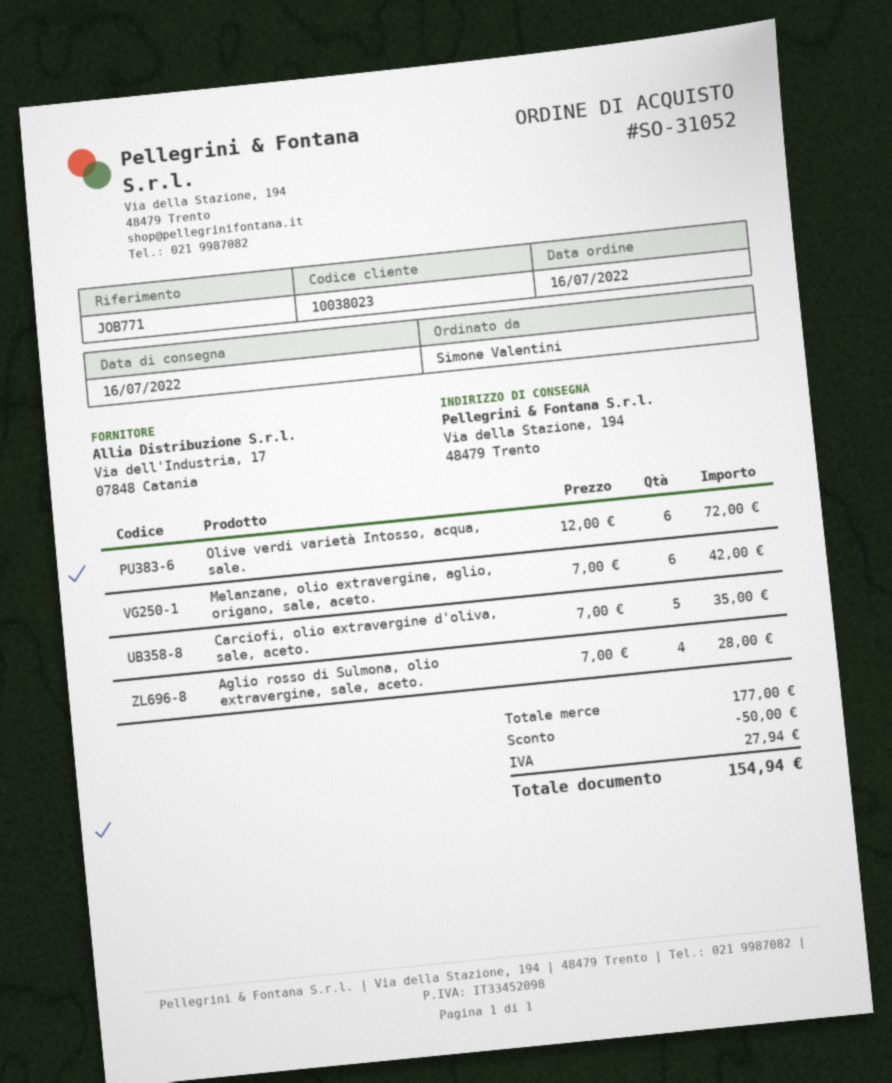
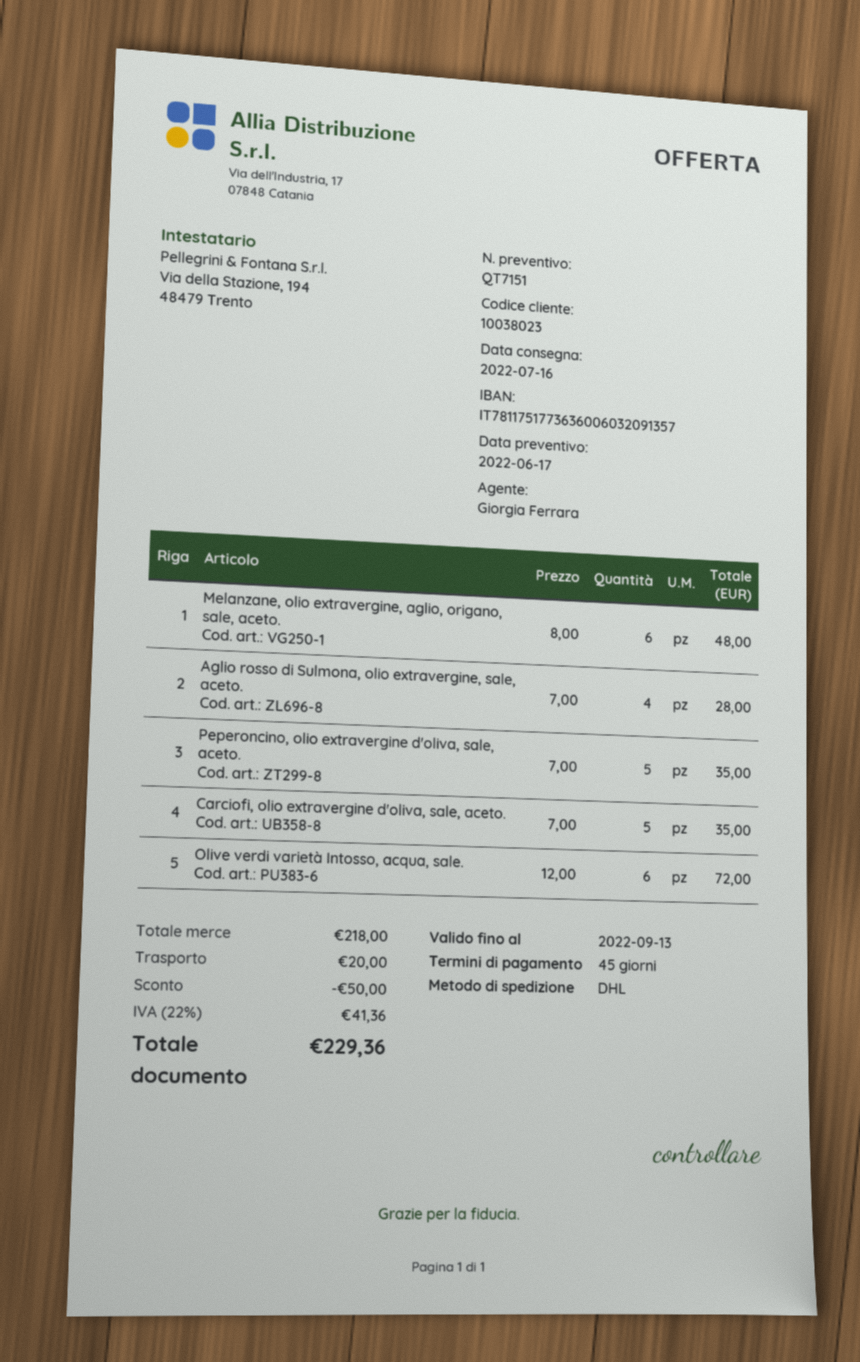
Melanzane, olio extravergine, aglio, origano, sale, aceto.: 6 x 7.00 = 42.00 -> 6 x 8.00 = 48.00
Peperoncino, olio extravergine d'oliva, sale, aceto.: none -> 5 x 7.00 = 35.00
subtotal: 177.00 -> 218.00
shipping: none -> 20.00
tax: 27.94 -> 41.36
total: 154.94 -> 229.36

